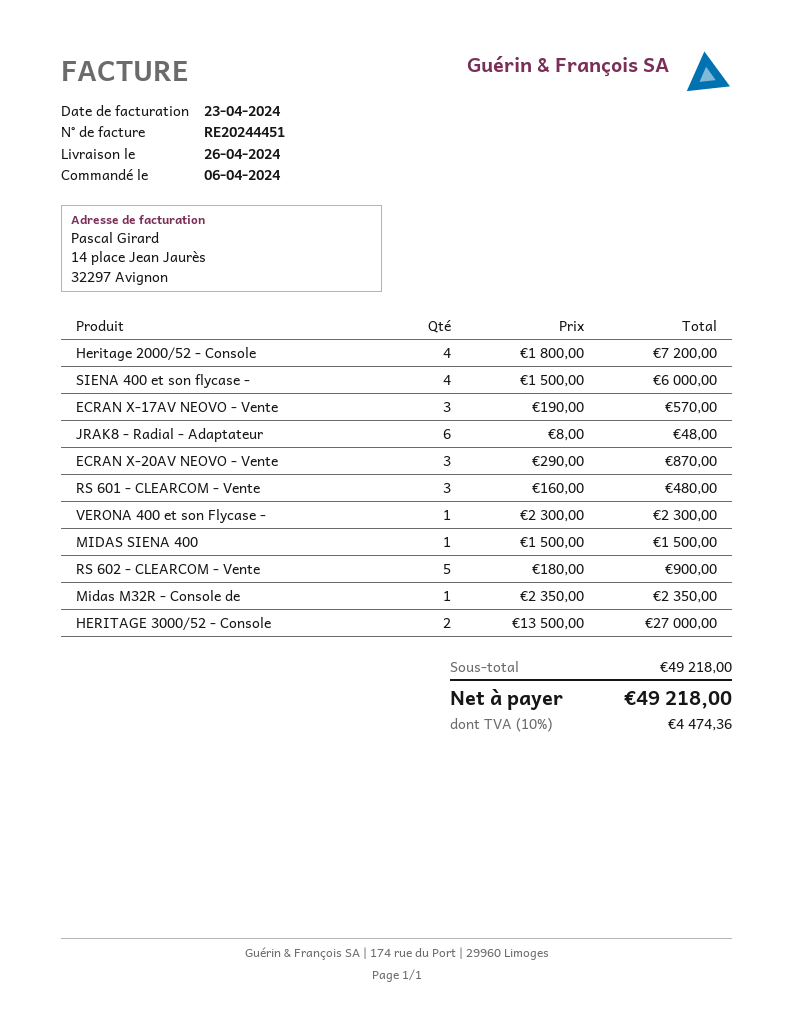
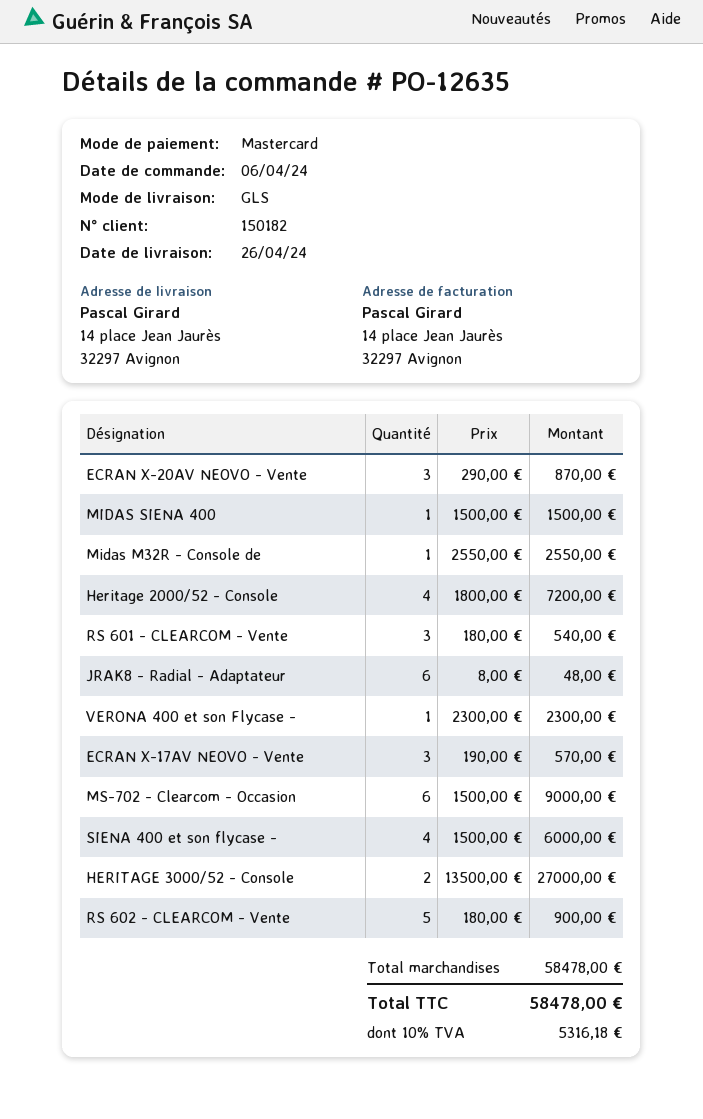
RS 601 - CLEARCOM - Vente: 3 x 160.00 = 480.00 -> 3 x 180.00 = 540.00
Midas M32R - Console de: 1 x 2350.00 = 2350.00 -> 1 x 2550.00 = 2550.00
MS-702 - Clearcom - Occasion: none -> 6 x 1500.00 = 9000.00
subtotal: 49218.00 -> 58478.00
tax: 10% = 4474.36 -> 10% = 5316.18
total: 49218.00 -> 58478.00

